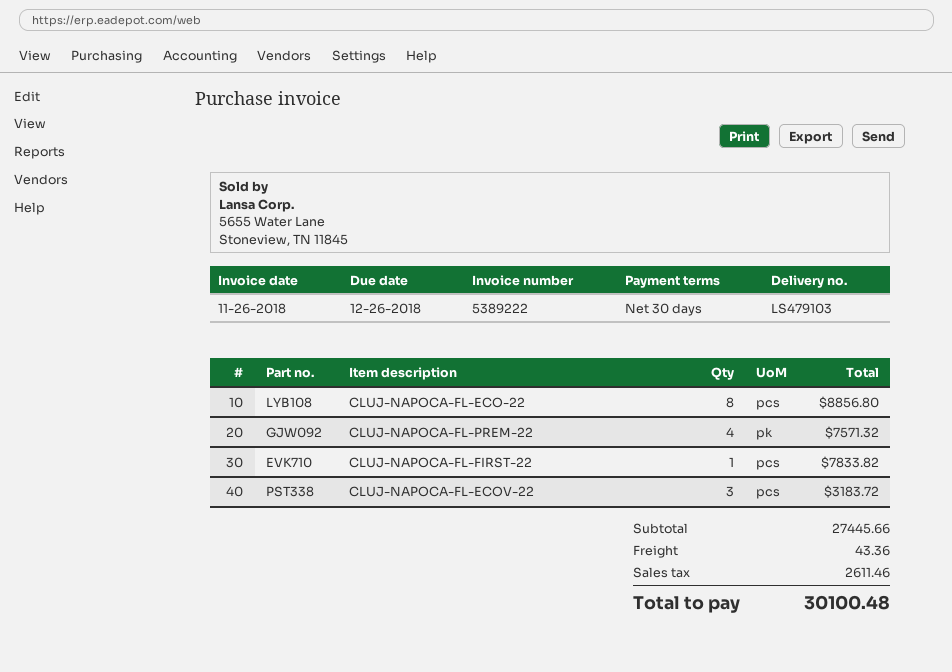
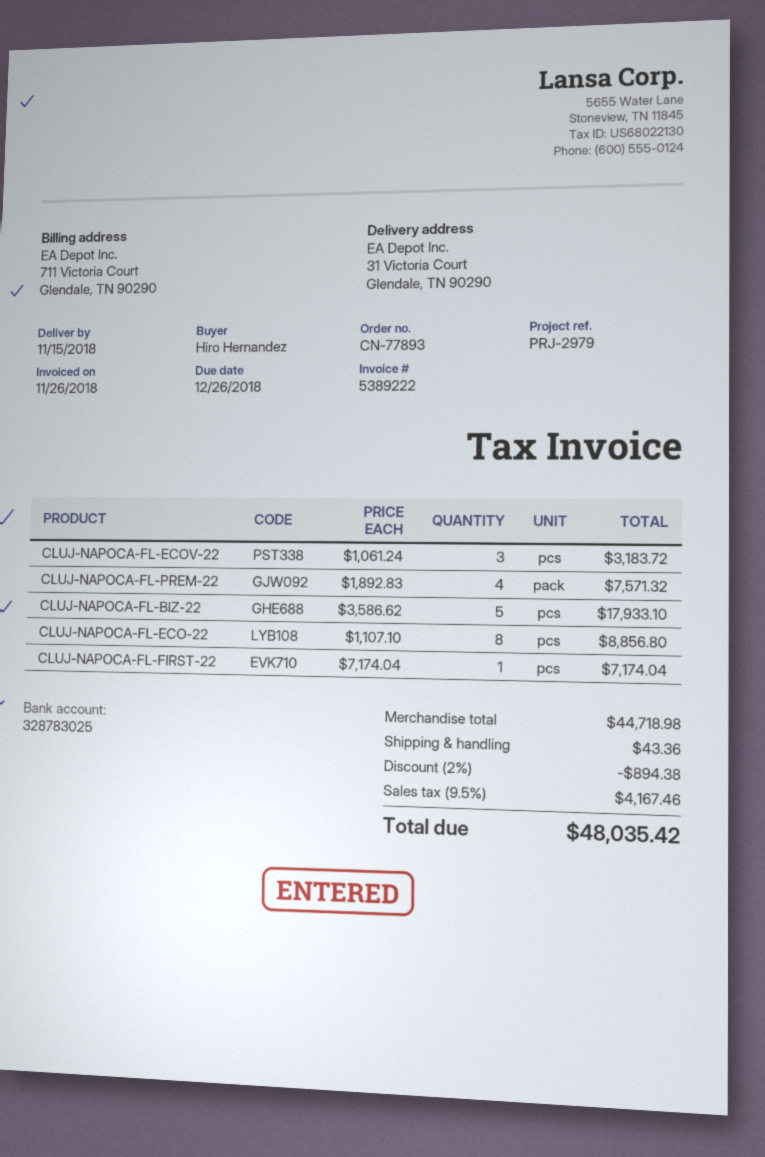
CLUJ-NAPOCA-FL-FIRST-22: 1 for 7833.82 -> 1 for 7174.04
CLUJ-NAPOCA-FL-BIZ-22: none -> 5 for 17933.10
subtotal: 27445.66 -> 44718.98
discount: none -> 2% = 894.38
tax: 2611.46 -> 4167.46
total: 30100.48 -> 48035.42

